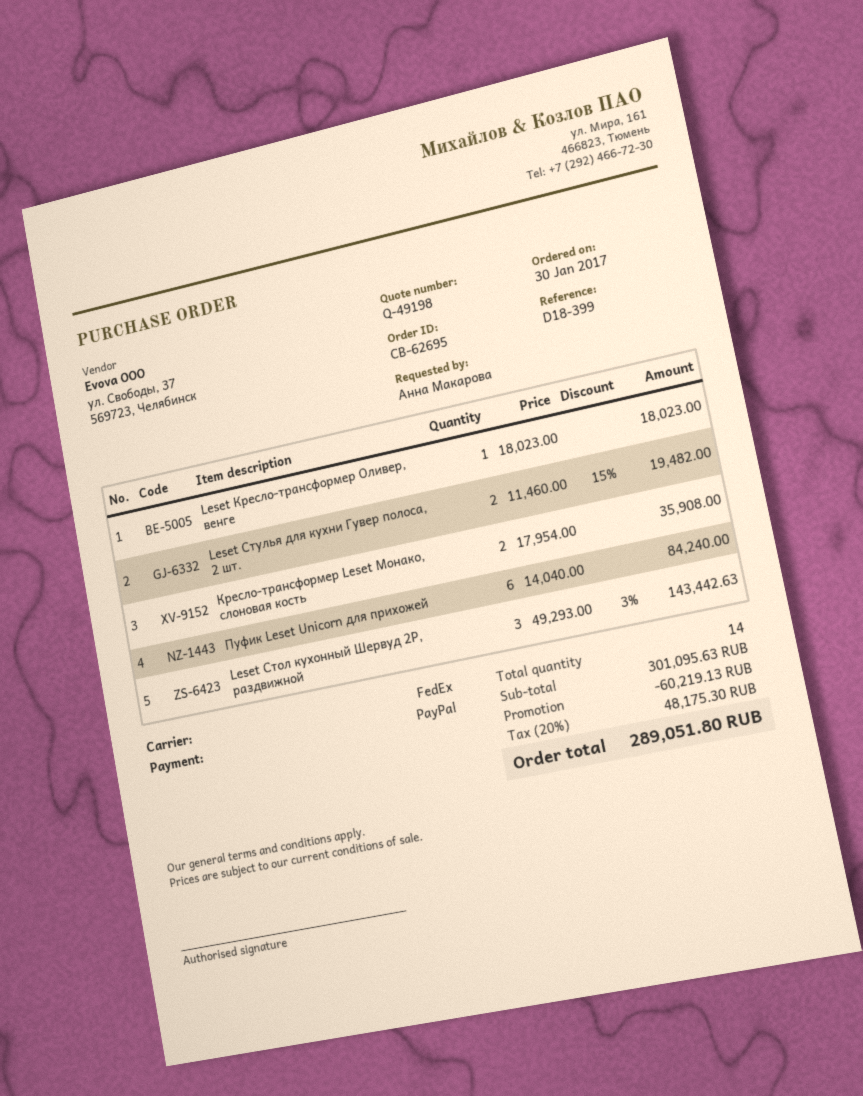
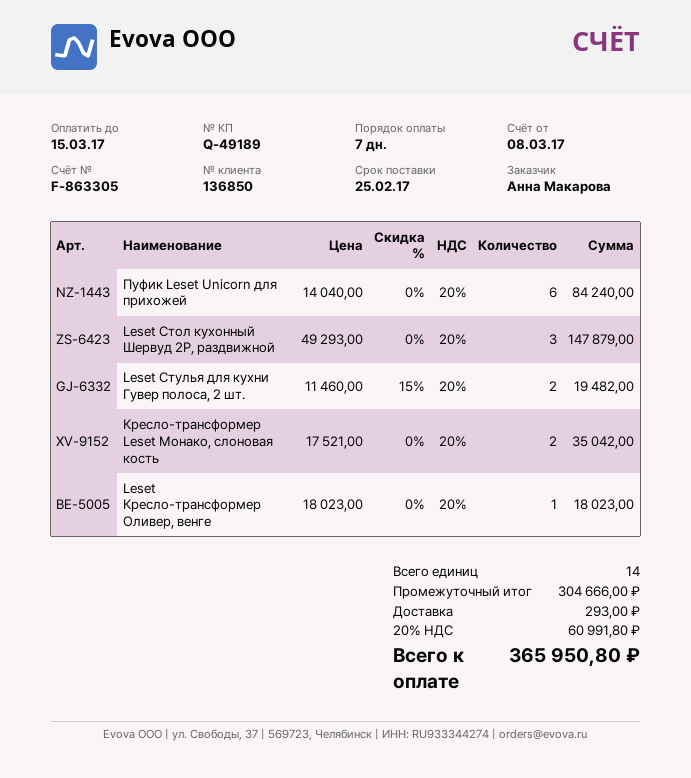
quote number: Q-49198 -> Q-49189
Кресло-трансформер Leset Монако, слоновая кость: 2 x 17954.00 = 35908.00 -> 2 x 17521.00 = 35042.00
Leset Стол кухонный Шервуд 2Р, раздвижной: 3 x 49293.00 - 3% = 143442.63 -> 3 x 49293.00 = 147879.00
subtotal: 301095.63 -> 304666.00
discount: 60219.13 -> none
shipping: none -> 293.00
tax: 20% = 48175.30 -> 20% = 60991.80
total: 289051.80 -> 365950.80

